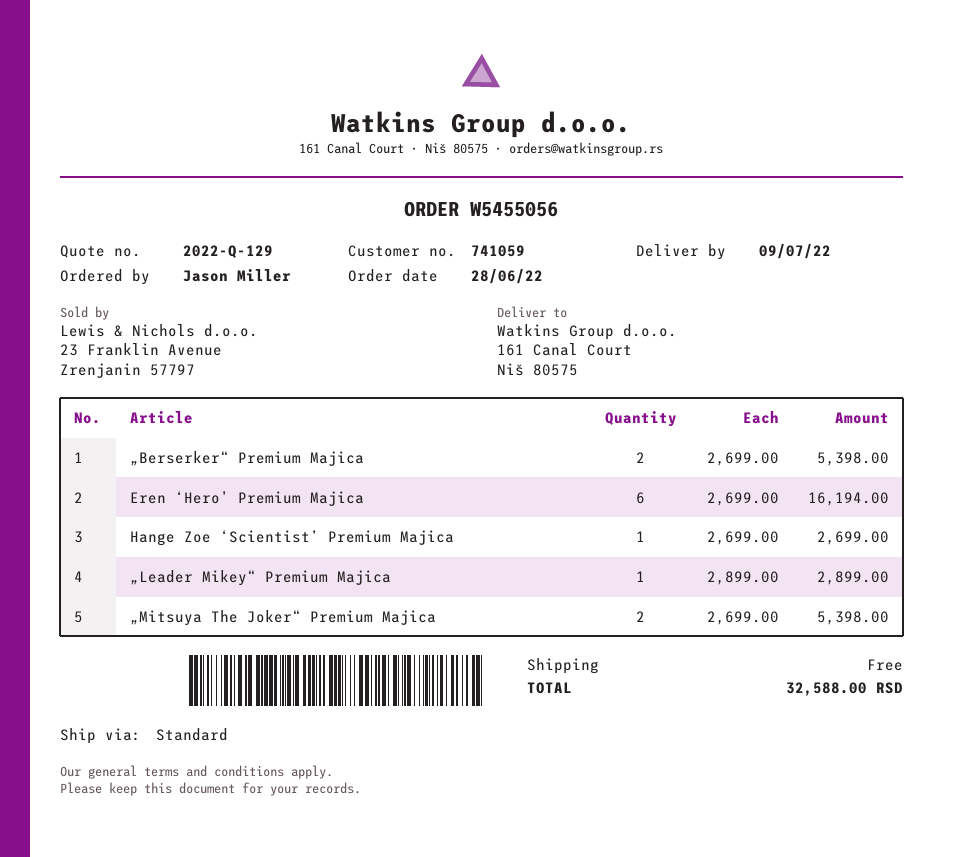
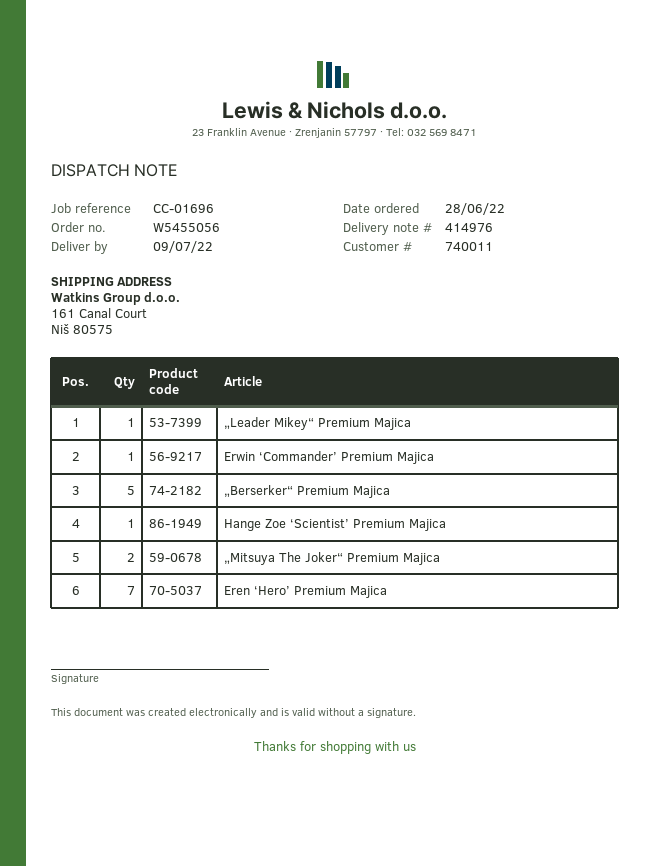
customer number: 741059 -> 740011
„Berserker“ Premium Majica: 2 -> 5
Eren ‘Hero’ Premium Majica: 6 -> 7
Erwin ‘Commander’ Premium Majica: none -> 1

